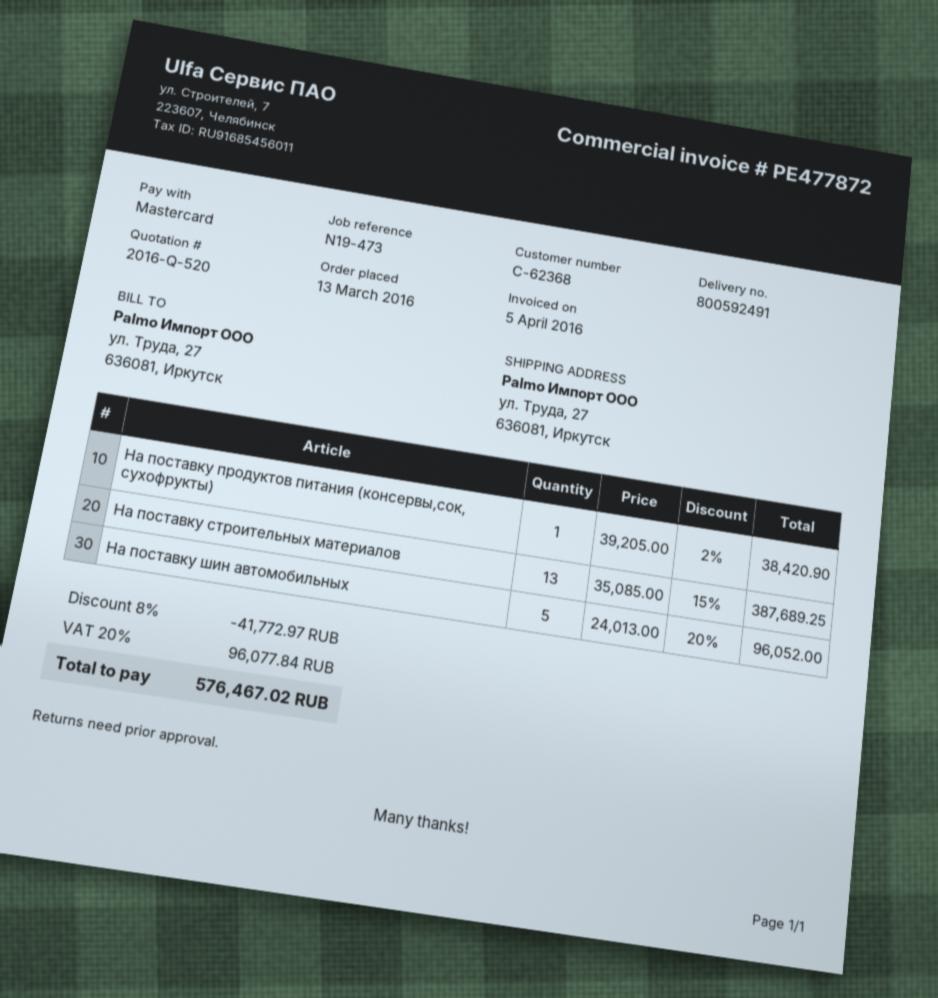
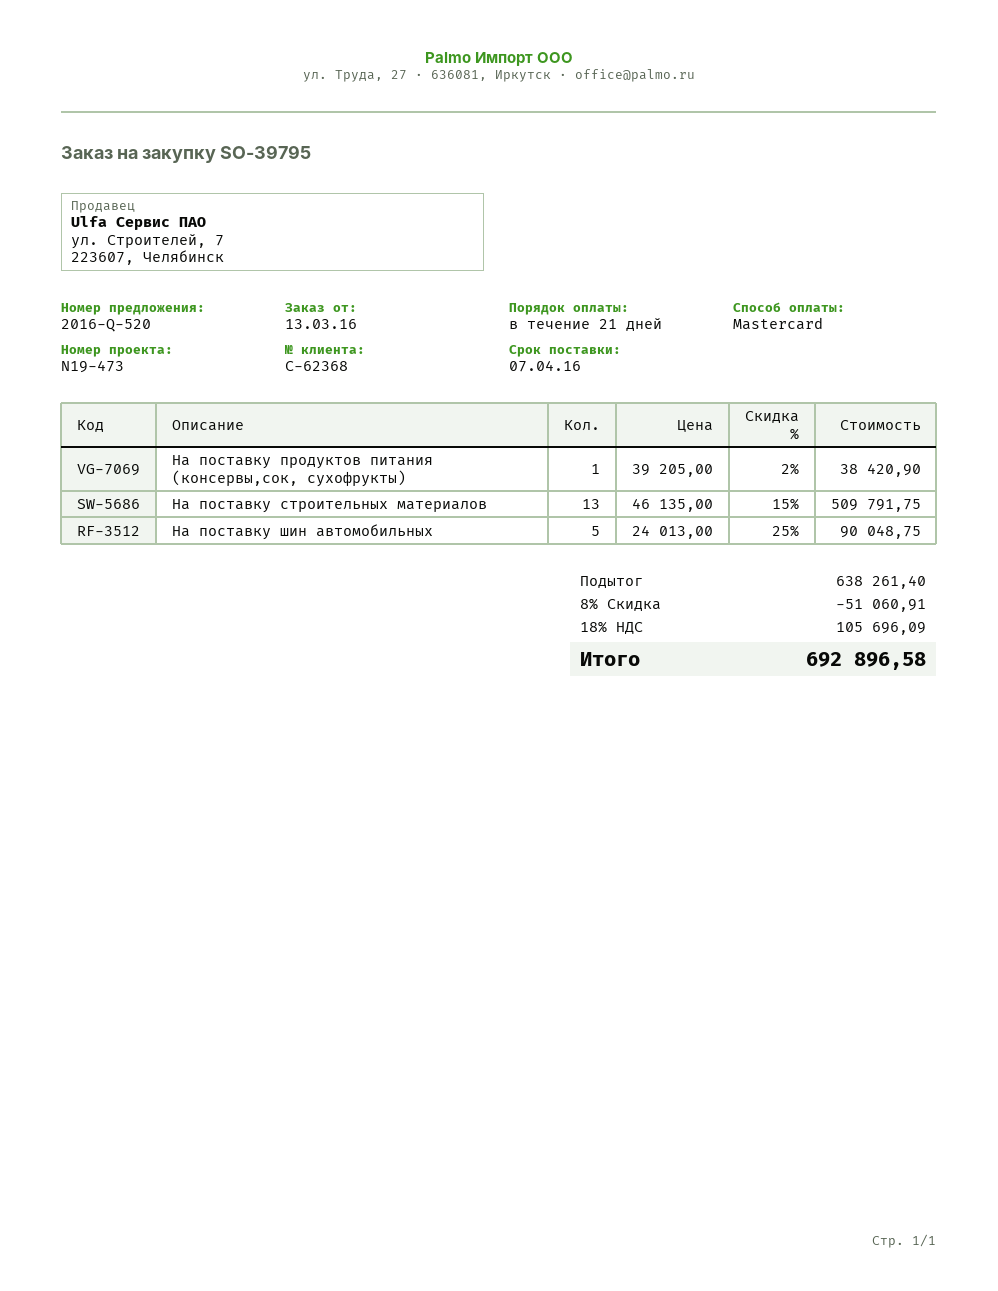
На поставку строительных материалов: 13 x 35085.00 - 15% = 387689.25 -> 13 x 46135.00 - 15% = 509791.75
На поставку шин автомобильных: 5 x 24013.00 - 20% = 96052.00 -> 5 x 24013.00 - 25% = 90048.75
discount: 8% = 41772.97 -> 8% = 51060.91
tax: 20% = 96077.84 -> 18% = 105696.09
total: 576467.02 -> 692896.58

